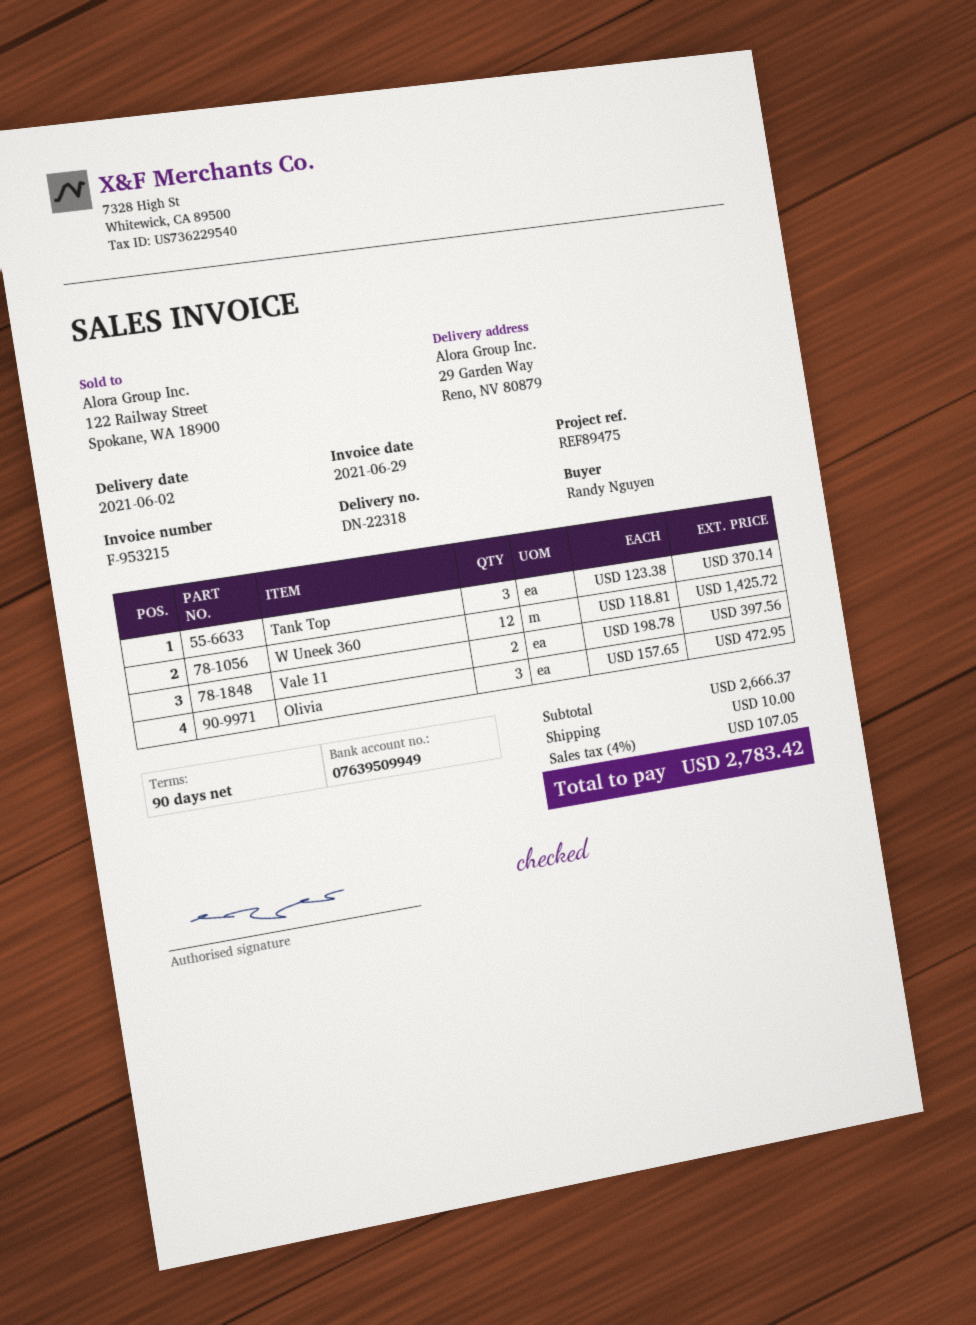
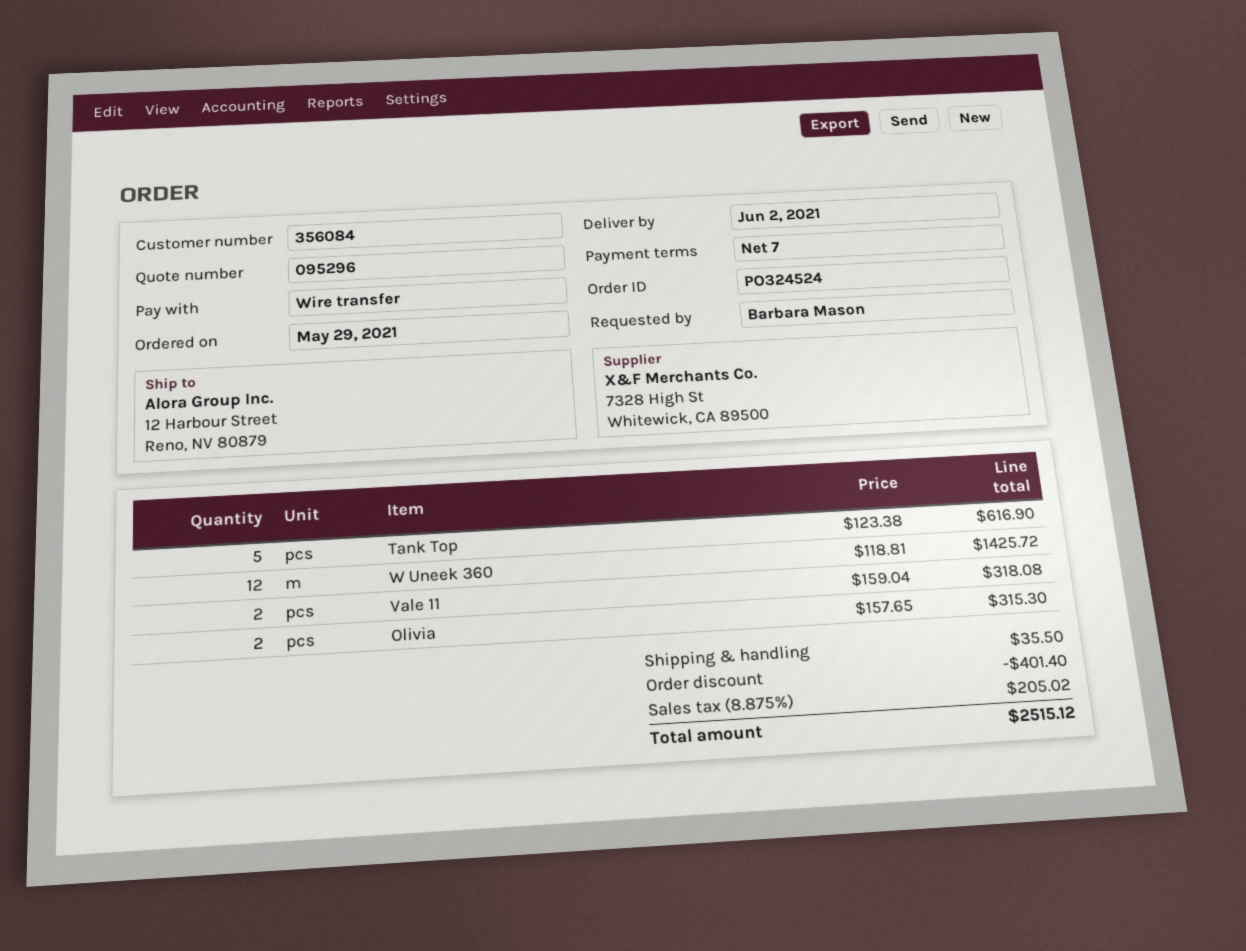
payment terms: 90 days -> 7 days
ordered by: Randy Nguyen -> Barbara Mason
ship to: 29 Garden Way, Reno, NV 80879 -> 12 Harbour Street, Reno, NV 80879
Tank Top: 3 x 123.38 = 370.14 -> 5 x 123.38 = 616.90
Vale 11: 2 x 198.78 = 397.56 -> 2 x 159.04 = 318.08
Olivia: 3 x 157.65 = 472.95 -> 2 x 157.65 = 315.30
discount: none -> 401.40
shipping: 10.00 -> 35.50
tax: 4% = 107.05 -> 8.875% = 205.02
total: 2783.42 -> 2515.12

